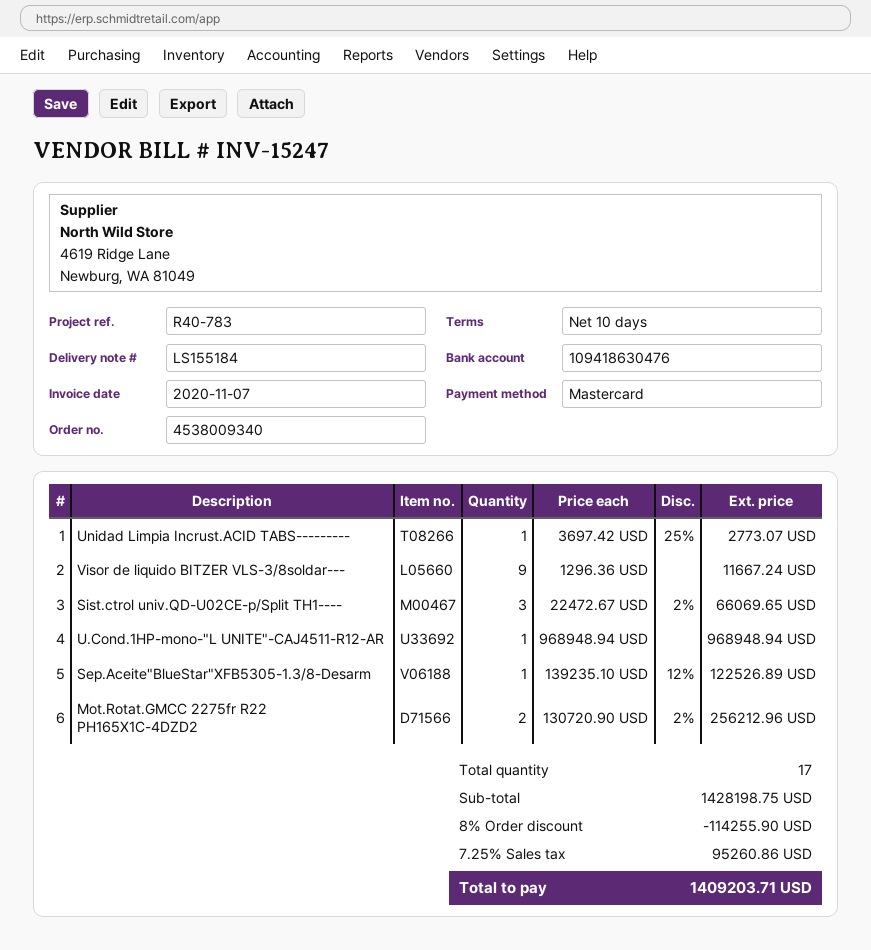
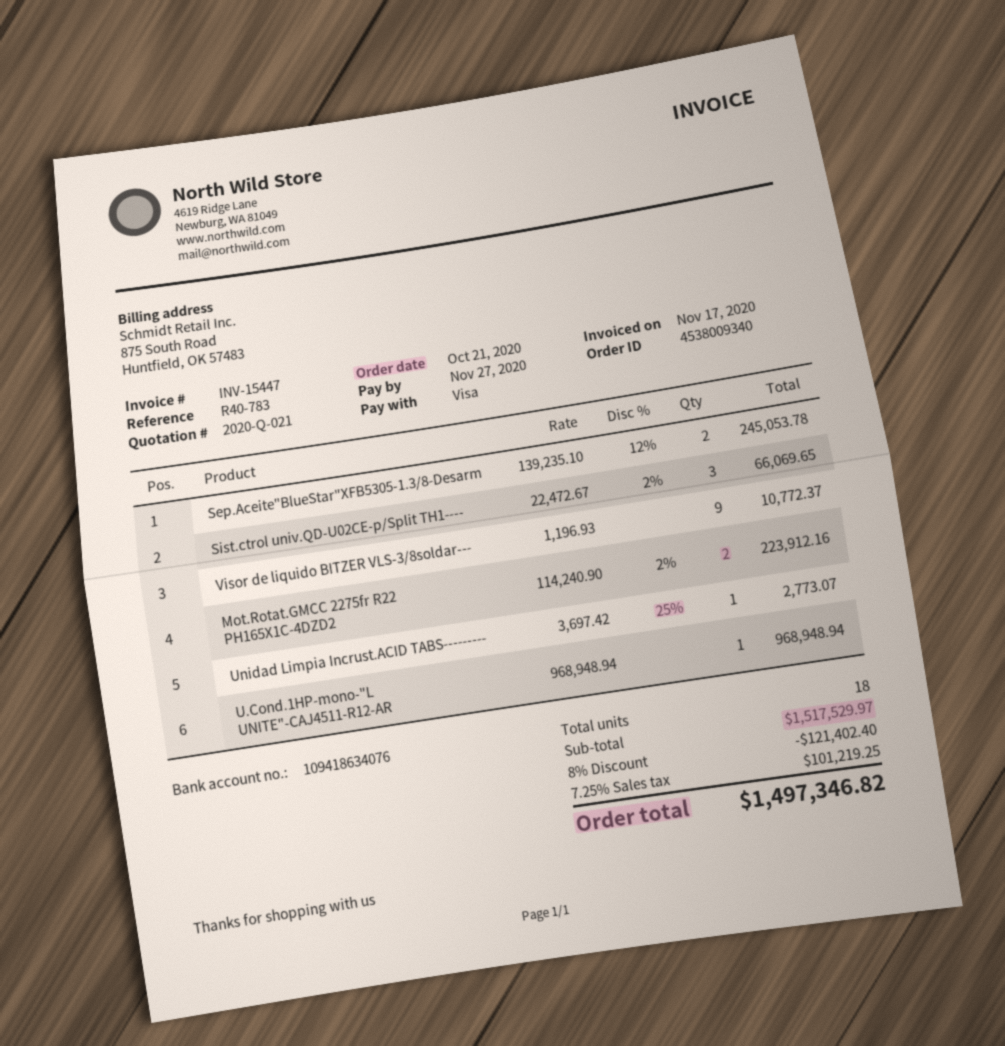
invoice number: INV-15247 -> INV-15447
invoice date: 2020-11-07 -> 2020-11-17
payment method: Mastercard -> Visa
bank account: 109418630476 -> 109418634076
Visor de liquido BITZER VLS-3/8soldar---: 9 x 1296.36 = 11667.24 -> 9 x 1196.93 = 10772.37
Sep.Aceite"BlueStar"XFB5305-1.3/8-Desarm: 1 x 139235.10 - 12% = 122526.89 -> 2 x 139235.10 - 12% = 245053.78
Mot.Rotat.GMCC 2275fr R22 PH165X1C-4DZD2: 2 x 130720.90 - 2% = 256212.96 -> 2 x 114240.90 - 2% = 223912.16
total quantity: 17 -> 18
subtotal: 1428198.75 -> 1517529.97
discount: 8% = 114255.90 -> 8% = 121402.40
tax: 7.25% = 95260.86 -> 7.25% = 101219.25
total: 1409203.71 -> 1497346.82

